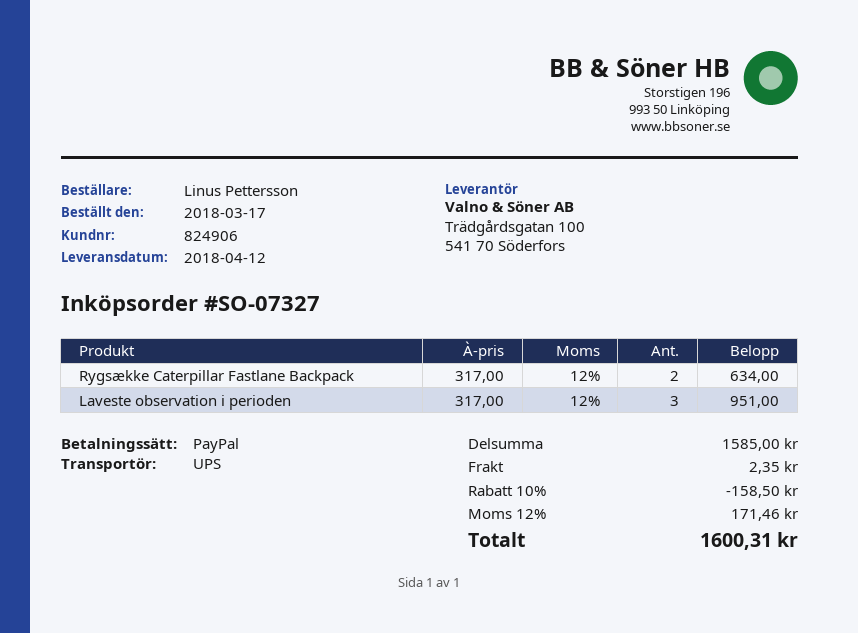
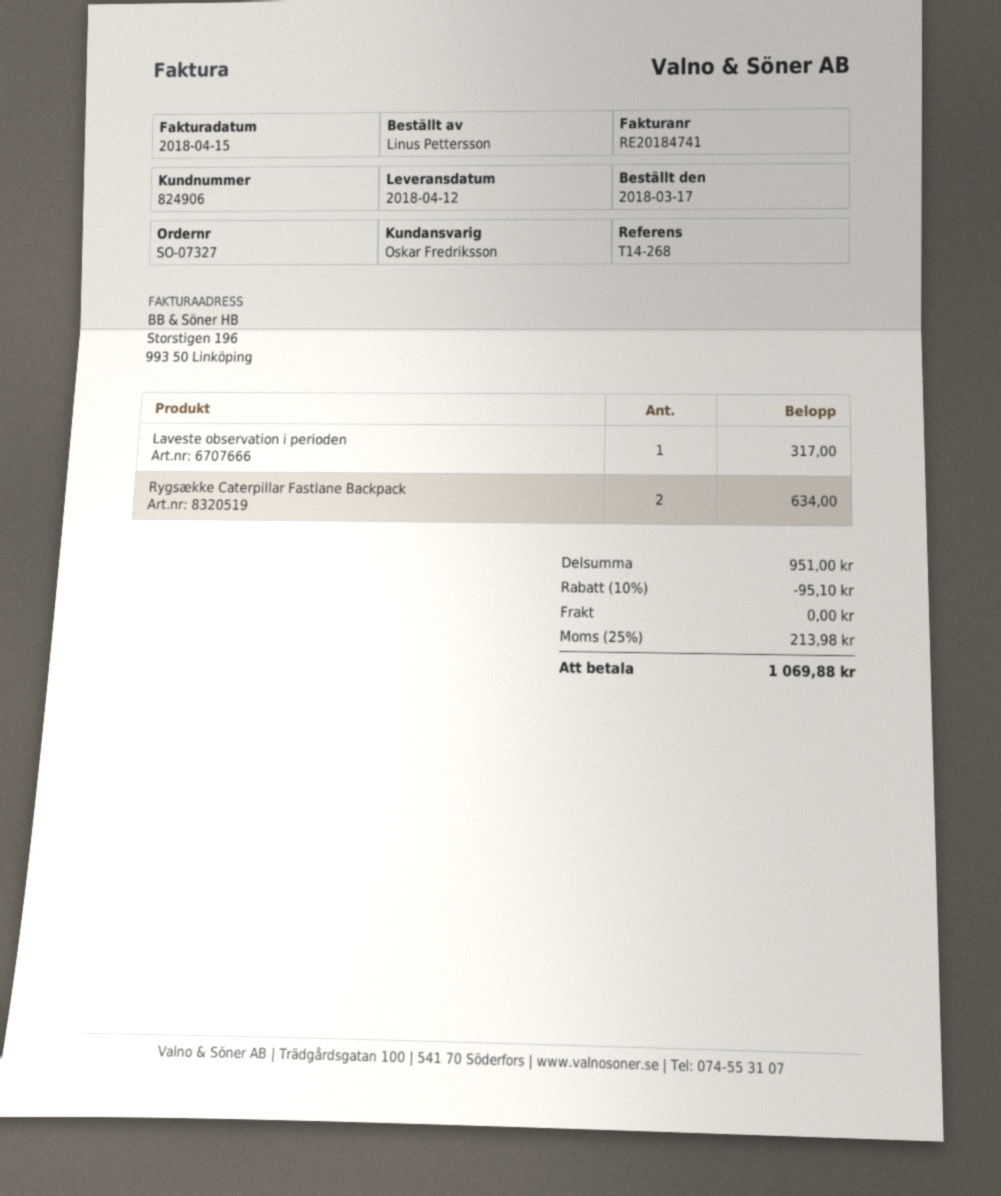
Laveste observation i perioden: 3 for 951.00 -> 1 for 317.00
subtotal: 1585.00 -> 951.00
discount: 10% = 158.50 -> 10% = 95.10
shipping: 2.35 -> 0.00
tax: 12% = 171.46 -> 25% = 213.98
total: 1600.31 -> 1069.88

